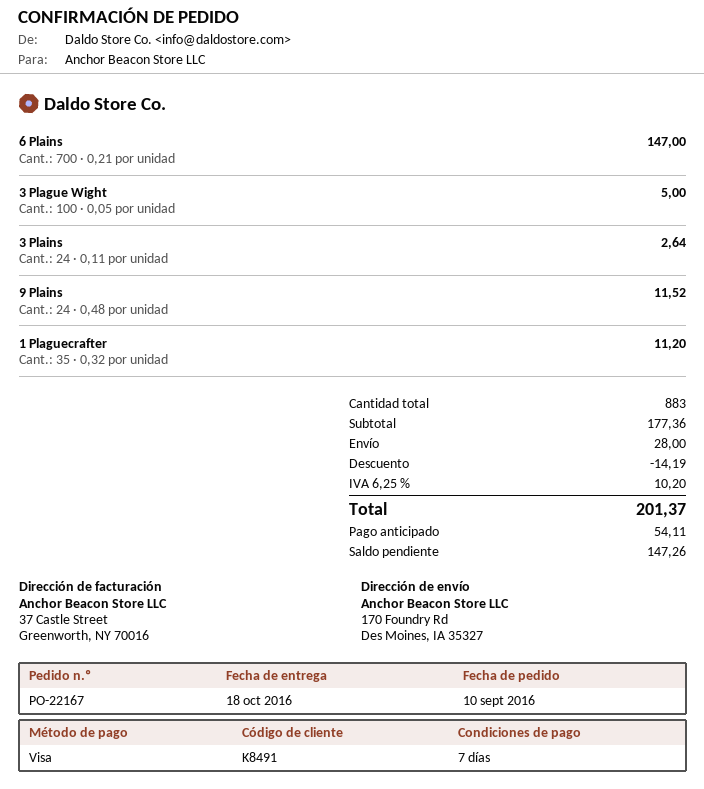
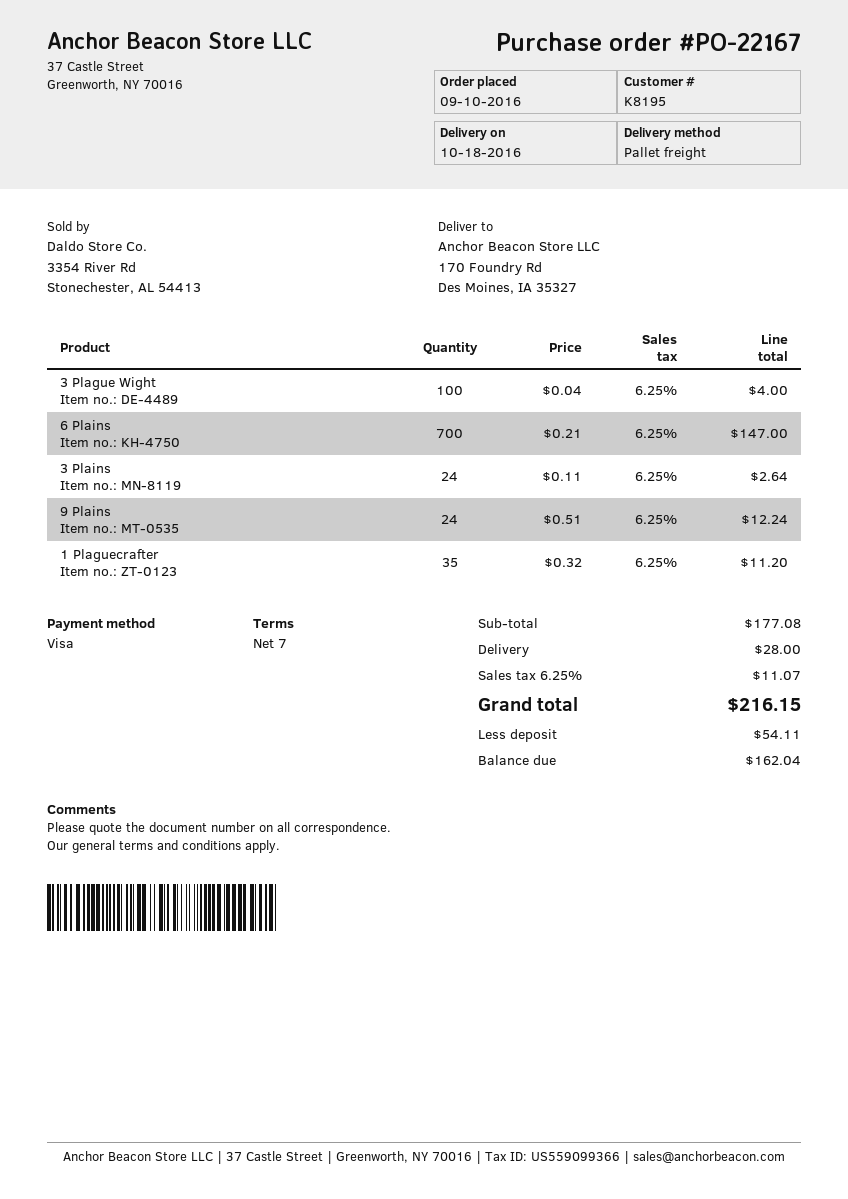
customer number: K8491 -> K8195
3 Plague Wight: 100 x 0.05 = 5.00 -> 100 x 0.04 = 4.00
9 Plains: 24 x 0.48 = 11.52 -> 24 x 0.51 = 12.24
subtotal: 177.36 -> 177.08
discount: 14.19 -> none
tax: 6.25% = 10.20 -> 6.25% = 11.07
total: 201.37 -> 216.15
balance: 147.26 -> 162.04

